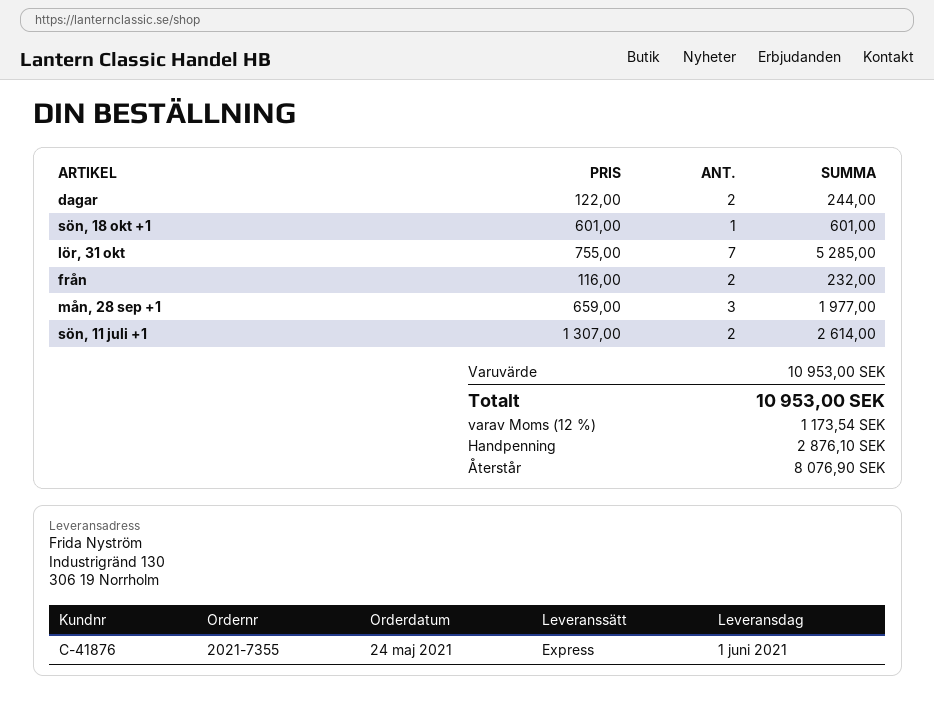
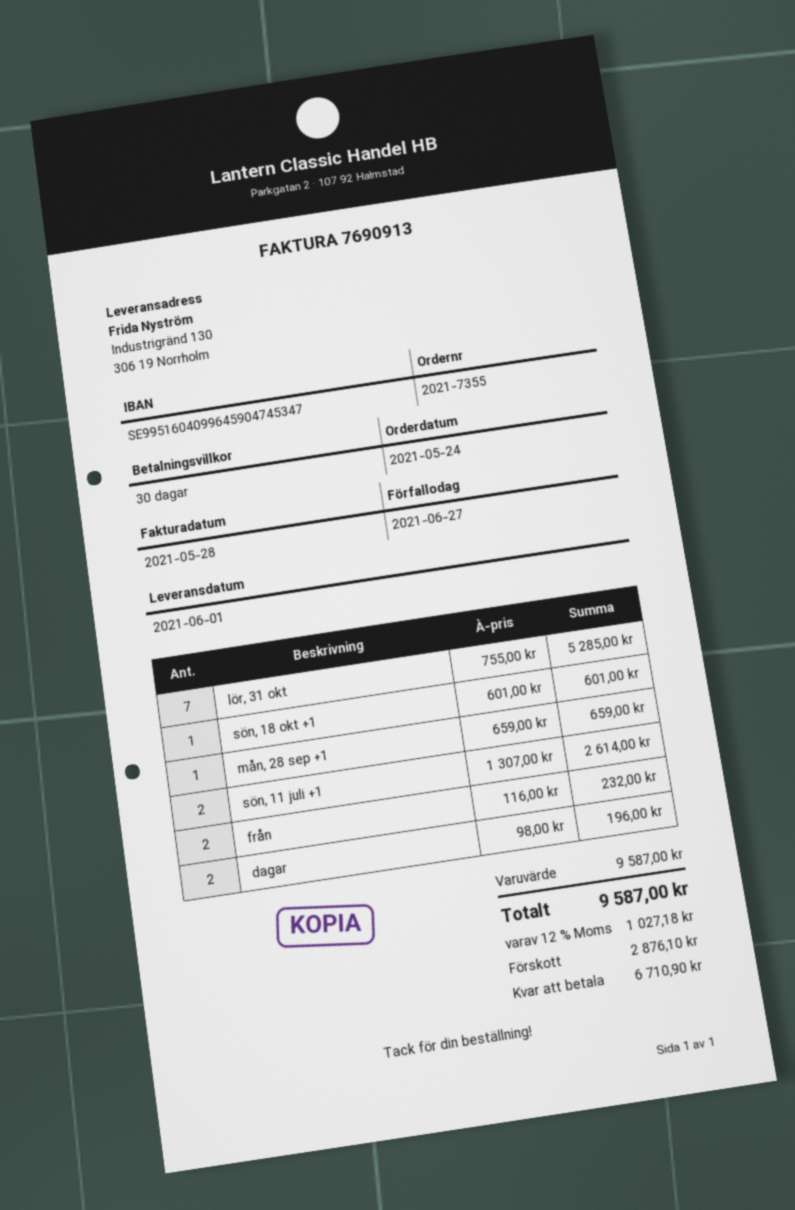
dagar: 2 x 122.00 = 244.00 -> 2 x 98.00 = 196.00
mån, 28 sep +1: 3 x 659.00 = 1977.00 -> 1 x 659.00 = 659.00
subtotal: 10953.00 -> 9587.00
tax: 12% = 1173.54 -> 12% = 1027.18
total: 10953.00 -> 9587.00
balance: 8076.90 -> 6710.90

